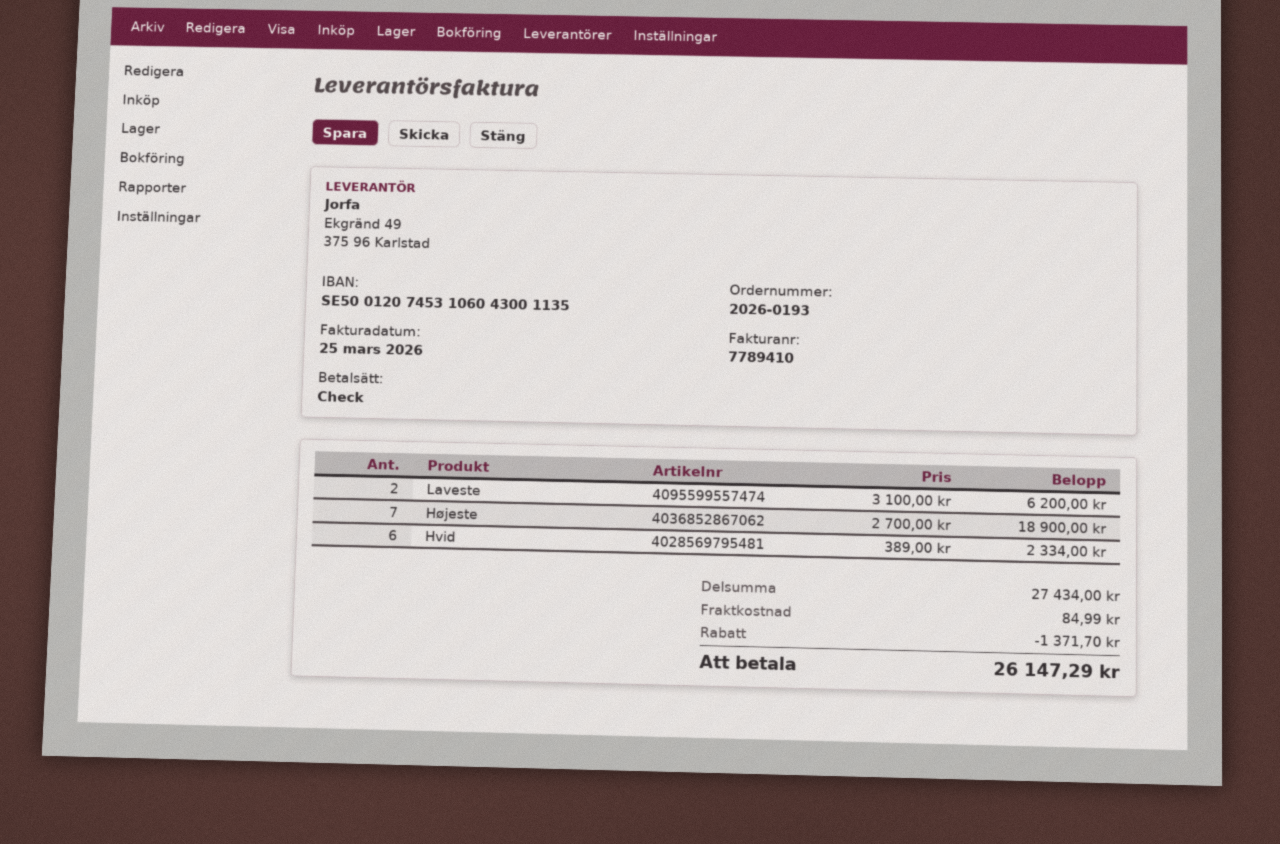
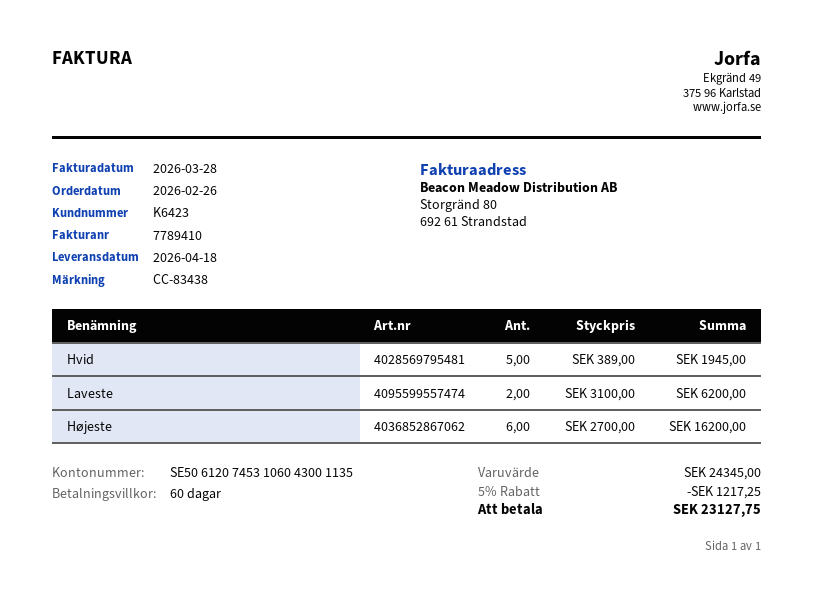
invoice date: 2026-03-25 -> 2026-03-28
bank account: SE5001207453106043001135 -> SE5061207453106043001135
Højeste: 7 x 2700.00 = 18900.00 -> 6 x 2700.00 = 16200.00
Hvid: 6 x 389.00 = 2334.00 -> 5 x 389.00 = 1945.00
subtotal: 27434.00 -> 24345.00
discount: 1371.70 -> 1217.25
shipping: 84.99 -> none
total: 26147.29 -> 23127.75

